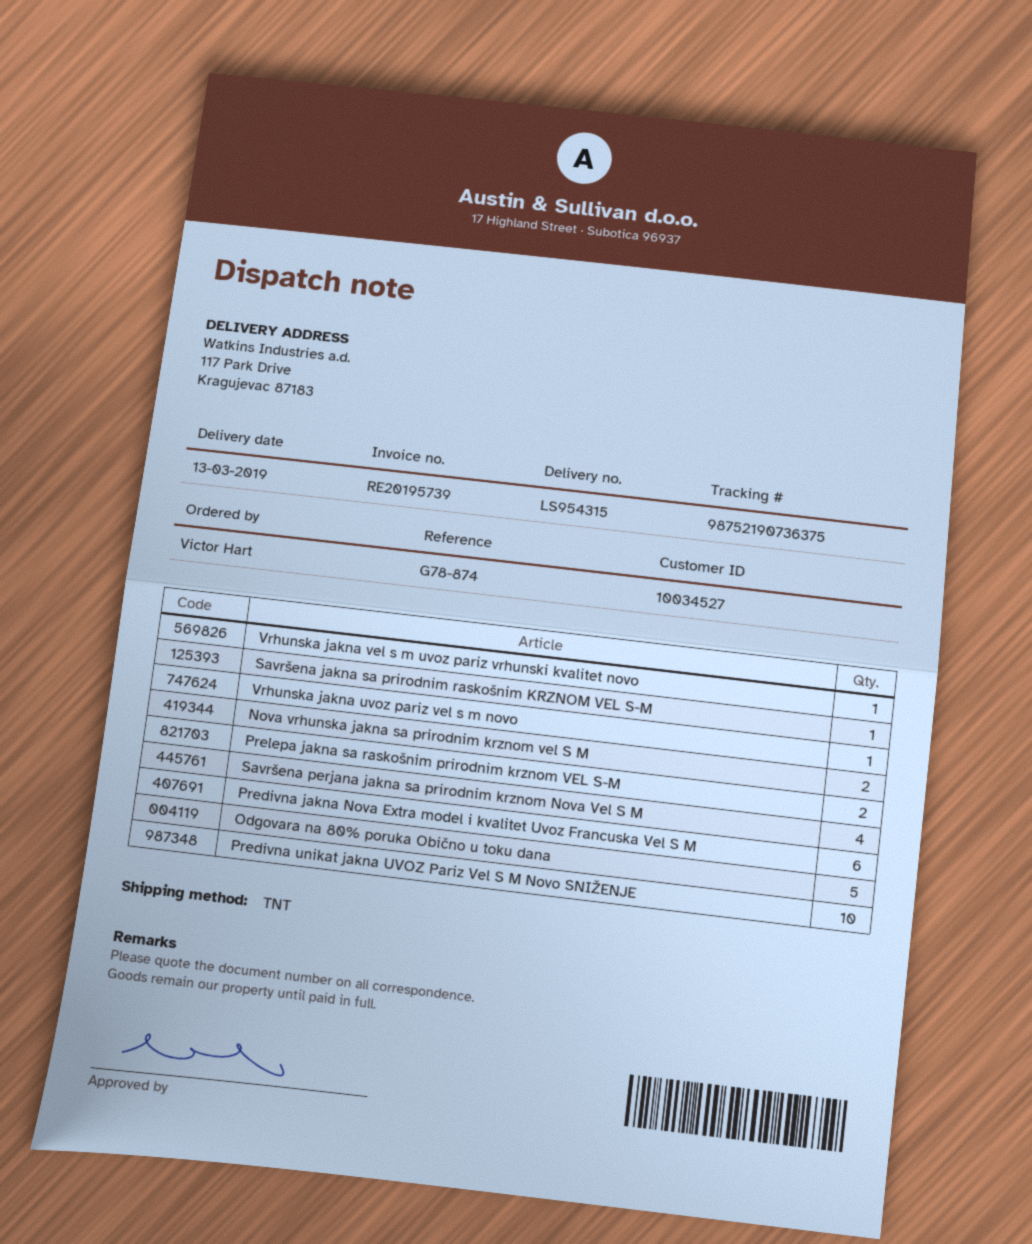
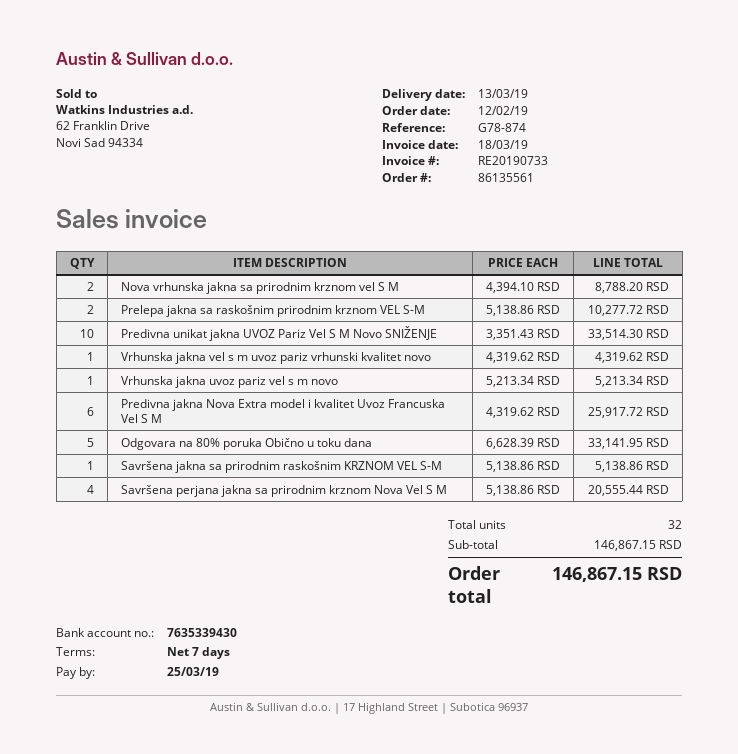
invoice number: RE20195739 -> RE20190733

